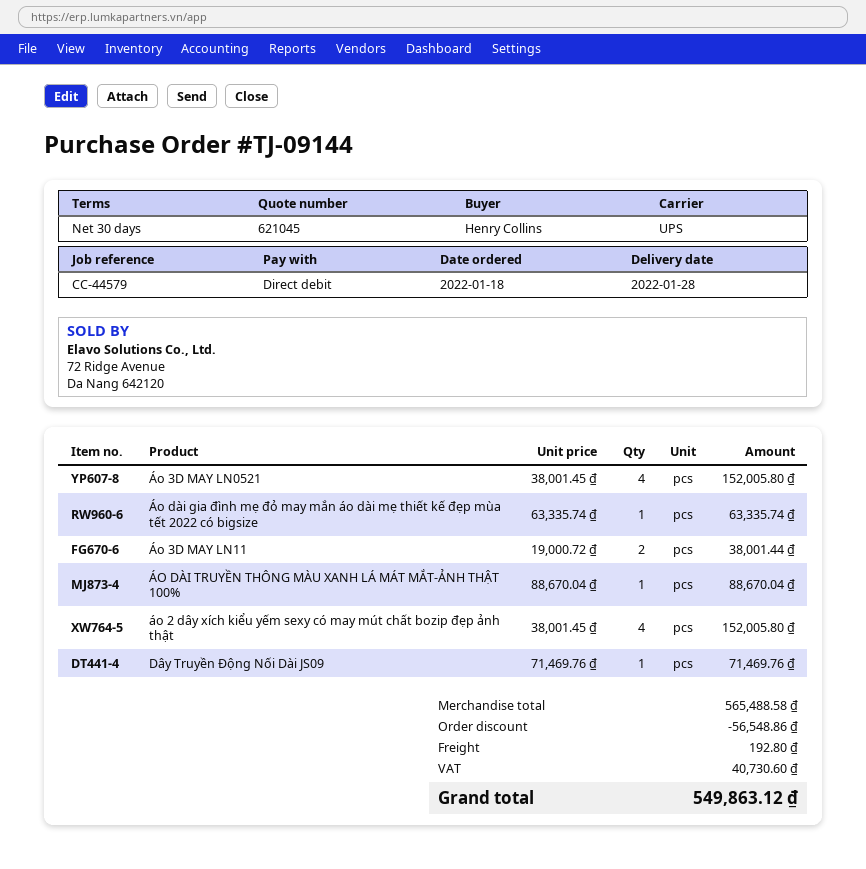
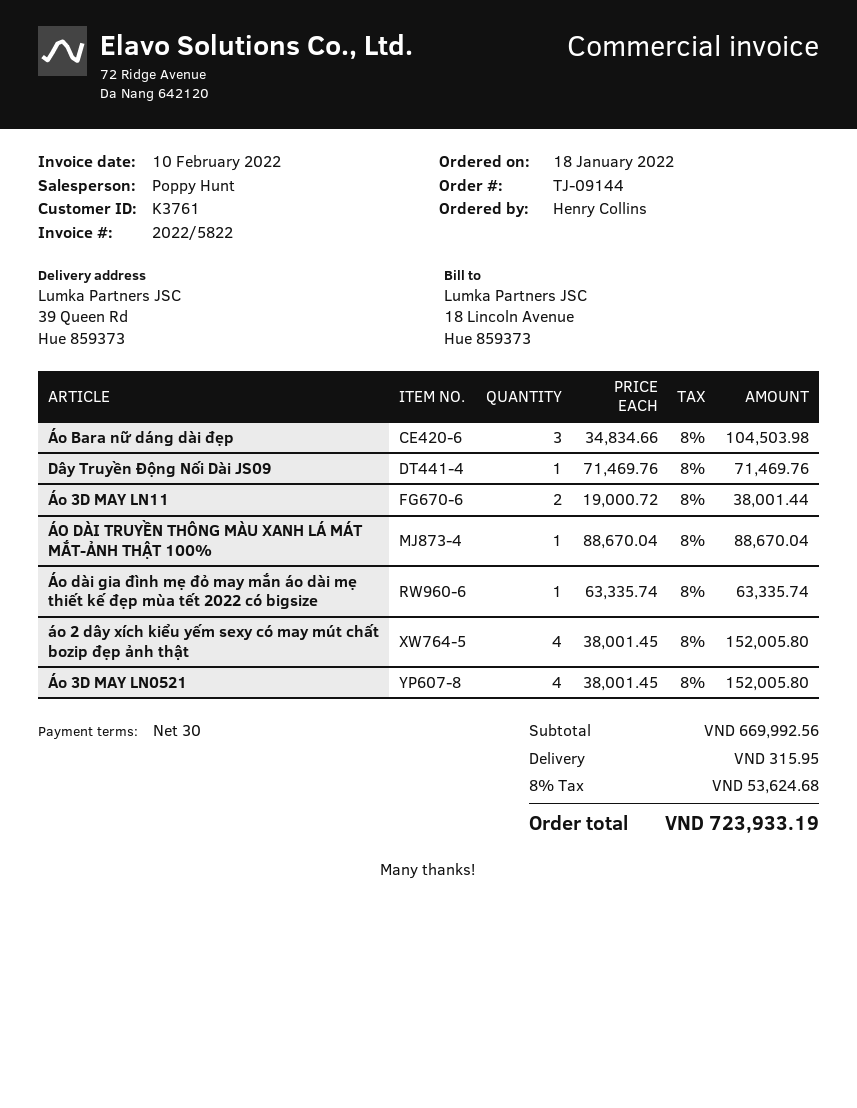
Áo Bara nữ dáng dài đẹp: none -> 3 x 34834.66 = 104503.98
subtotal: 565488.58 -> 669992.56
discount: 56548.86 -> none
shipping: 192.80 -> 315.95
tax: 40730.60 -> 53624.68
total: 549863.12 -> 723933.19

